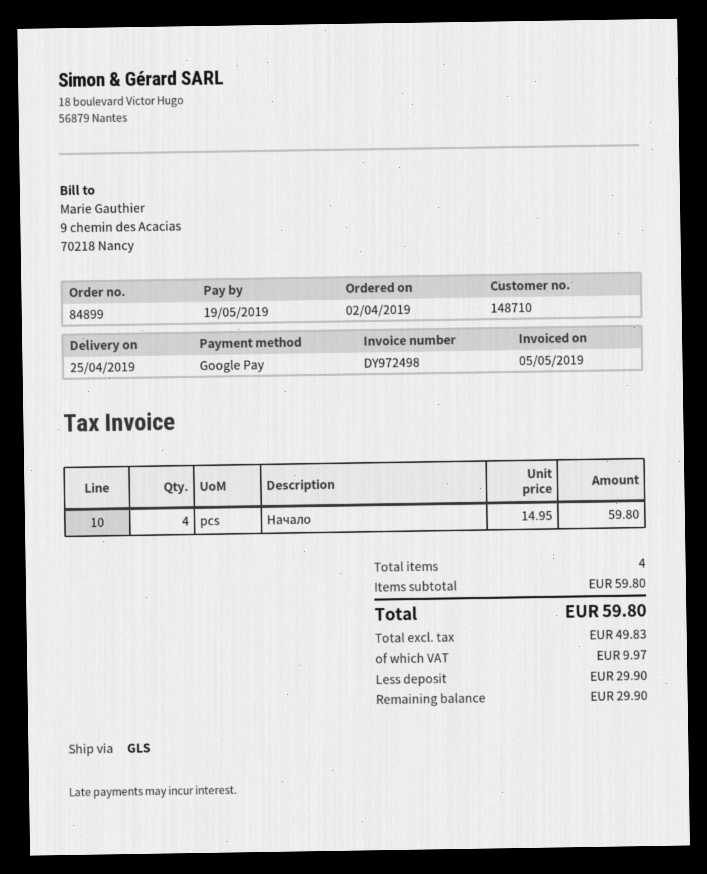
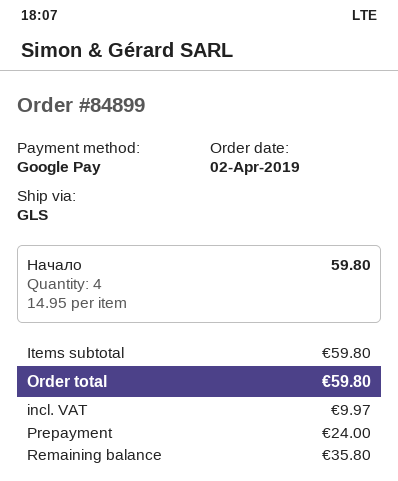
deposit: 29.90 -> 24.00
balance: 29.90 -> 35.80

